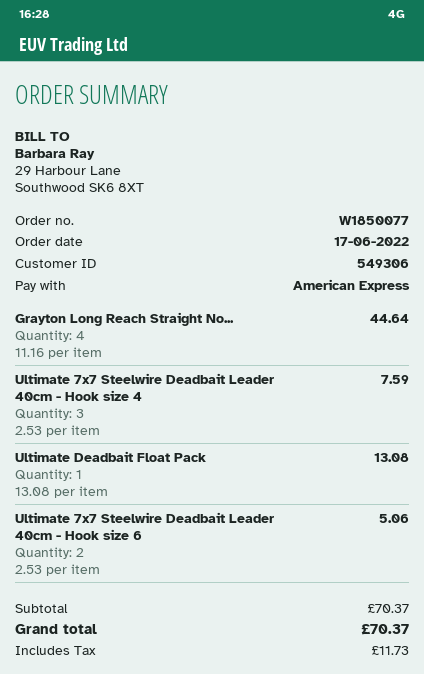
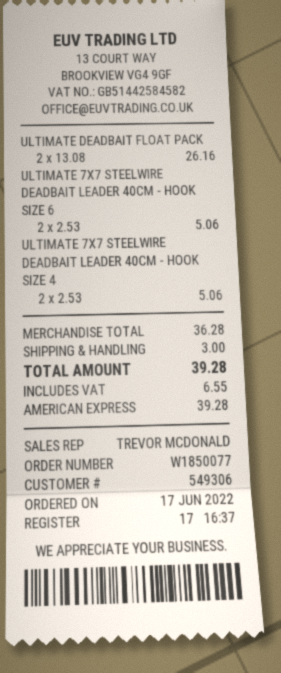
Grayton Long Reach Straight No...: 4 x 11.16 = 44.64 -> none
Ultimate 7x7 Steelwire Deadbait Leader 40cm - Hook size 4: 3 x 2.53 = 7.59 -> 2 x 2.53 = 5.06
Ultimate Deadbait Float Pack: 1 x 13.08 = 13.08 -> 2 x 13.08 = 26.16
subtotal: 70.37 -> 36.28
shipping: none -> 3.00
tax: 11.73 -> 6.55
total: 70.37 -> 39.28

